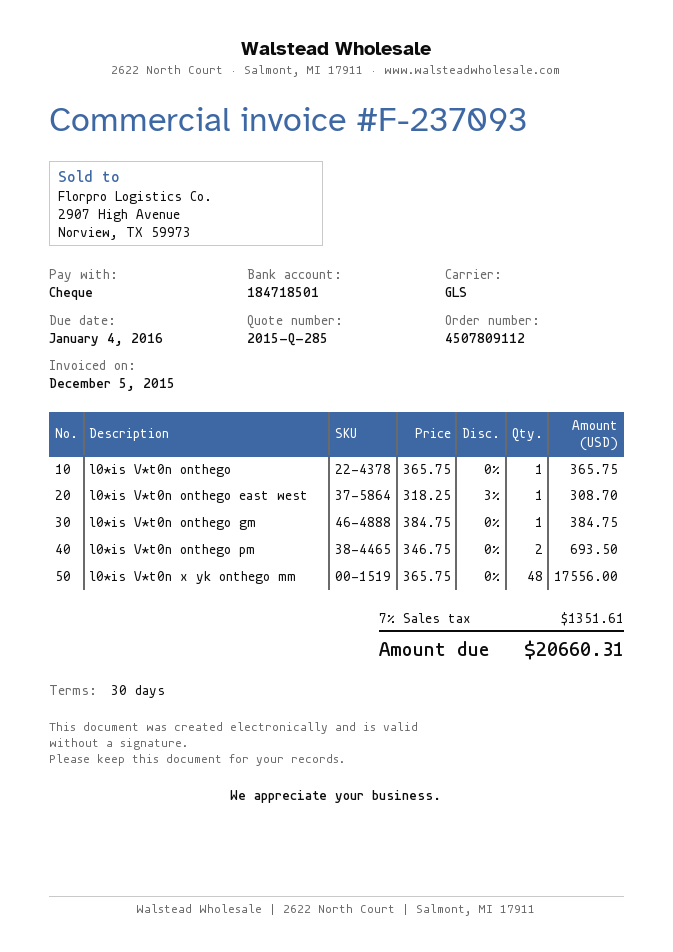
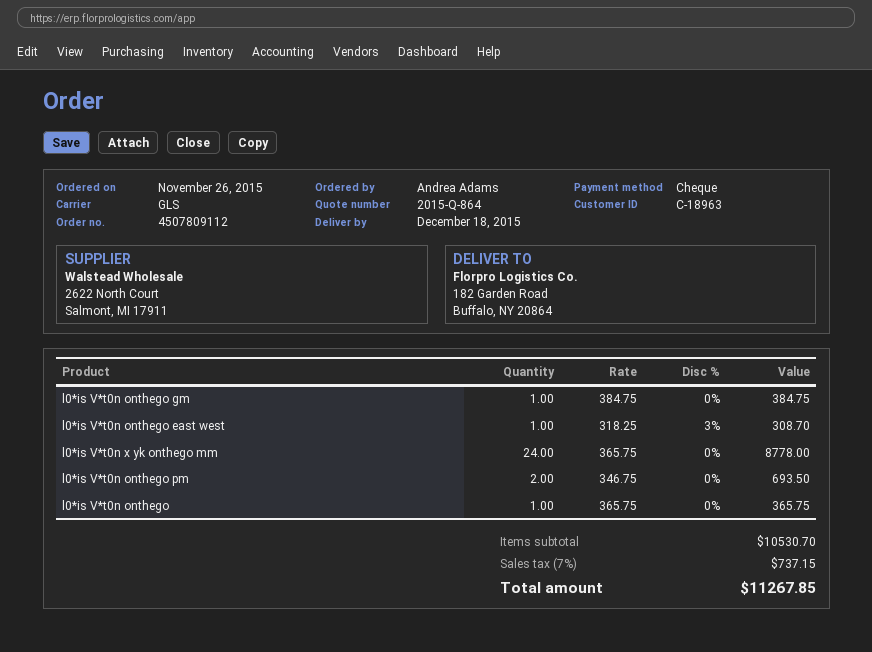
quote number: 2015-Q-285 -> 2015-Q-864
l0*is V*t0n x yk onthego mm: 48 x 365.75 = 17556.00 -> 24 x 365.75 = 8778.00
tax: 7% = 1351.61 -> 7% = 737.15
total: 20660.31 -> 11267.85

